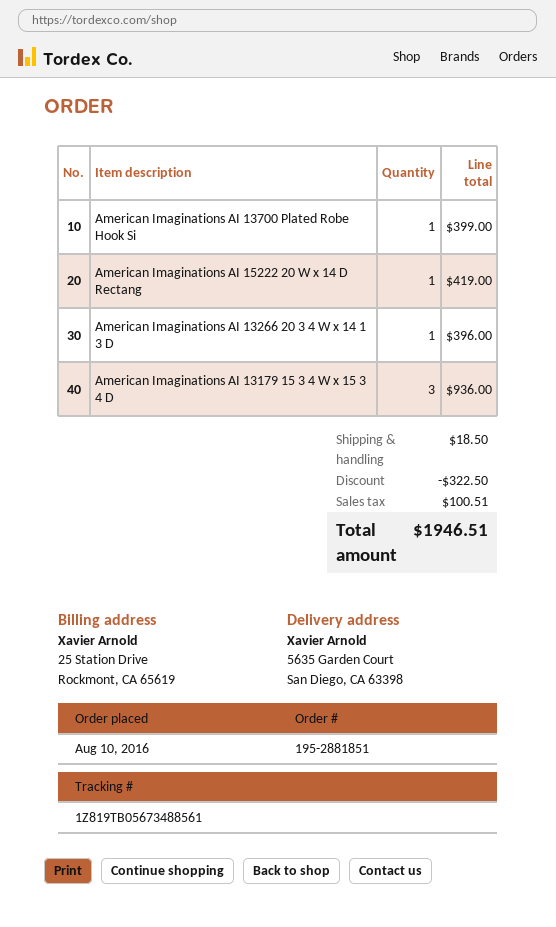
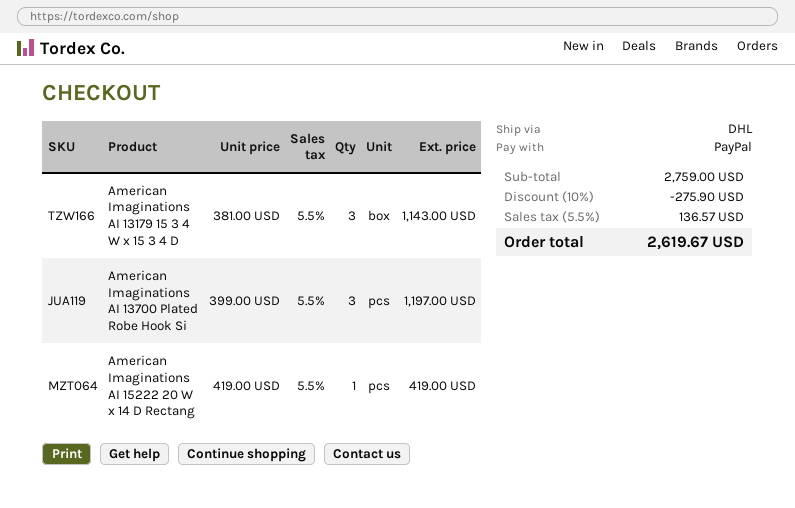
American Imaginations AI 13700 Plated Robe Hook Si: 1 for 399.00 -> 3 for 1197.00
American Imaginations AI 13266 20 3 4 W x 14 1 3 D: 1 for 396.00 -> none
American Imaginations AI 13179 15 3 4 W x 15 3 4 D: 3 for 936.00 -> 3 for 1143.00
discount: 322.50 -> 275.90
shipping: 18.50 -> none
tax: 100.51 -> 136.57
total: 1946.51 -> 2619.67

